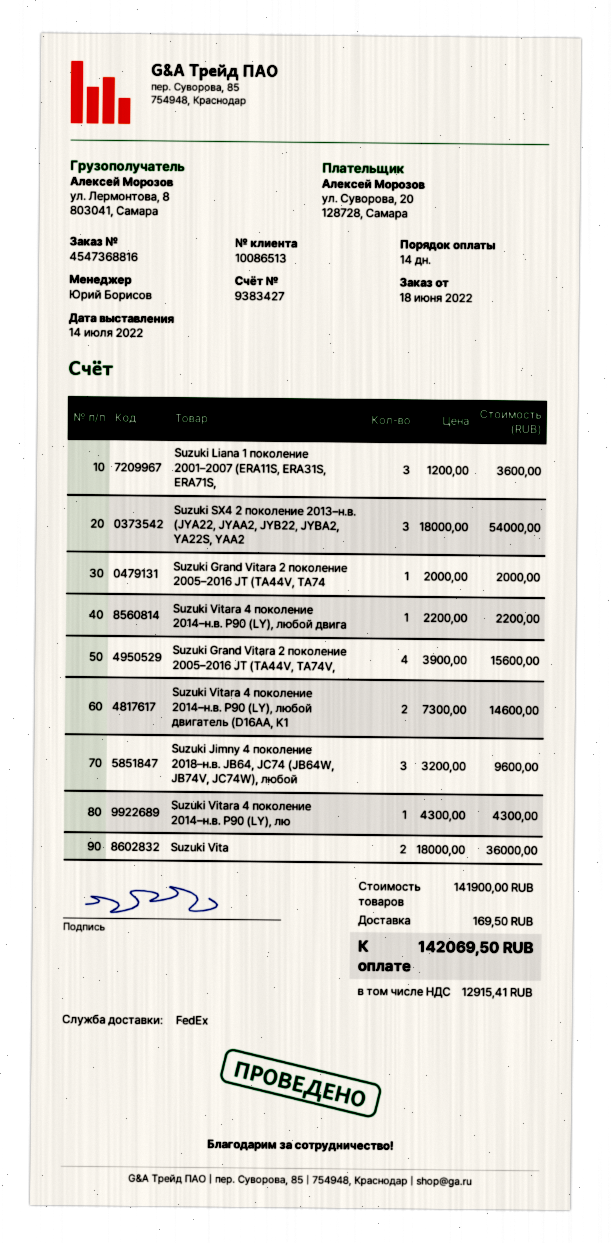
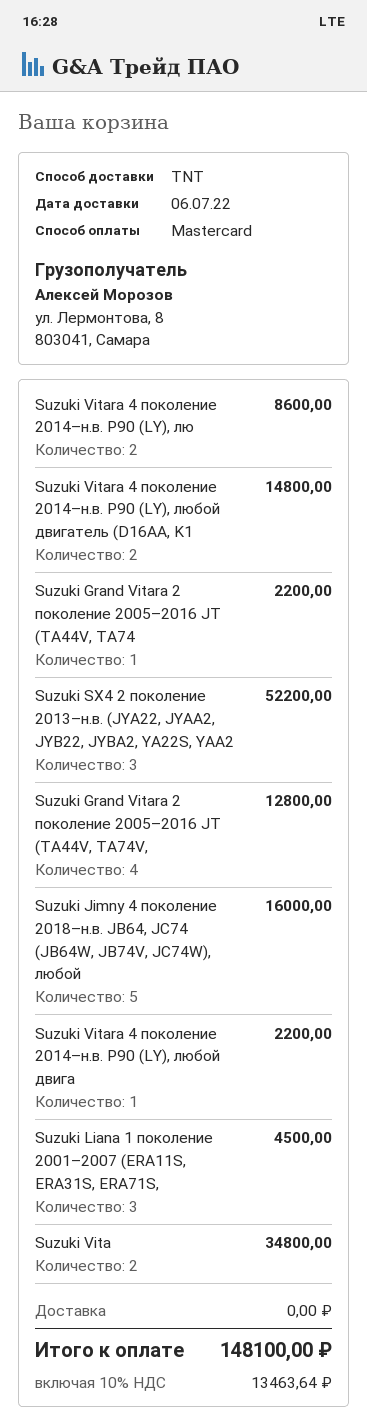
shipping method: FedEx -> TNT
Suzuki Liana 1 поколение 2001–2007 (ERA11S, ERA31S, ERA71S,: 3 for 3600.00 -> 3 for 4500.00
Suzuki SX4 2 поколение 2013–н.в. (JYA22, JYAA2, JYB22, JYBA2, YA22S, YAA2: 3 for 54000.00 -> 3 for 52200.00
Suzuki Grand Vitara 2 поколение 2005–2016 JT (TA44V, TA74: 1 for 2000.00 -> 1 for 2200.00
Suzuki Grand Vitara 2 поколение 2005–2016 JT (TA44V, TA74V,: 4 for 15600.00 -> 4 for 12800.00
Suzuki Vitara 4 поколение 2014–н.в. P90 (LY), любой двигатель (D16AA, K1: 2 for 14600.00 -> 2 for 14800.00
Suzuki Jimny 4 поколение 2018–н.в. JB64, JC74 (JB64W, JB74V, JC74W), любой: 3 for 9600.00 -> 5 for 16000.00
Suzuki Vitara 4 поколение 2014–н.в. P90 (LY), лю: 1 for 4300.00 -> 2 for 8600.00
Suzuki Vita: 2 for 36000.00 -> 2 for 34800.00
shipping: 169.50 -> 0.00
tax: 12915.41 -> 13463.64
total: 142069.50 -> 148100.00

